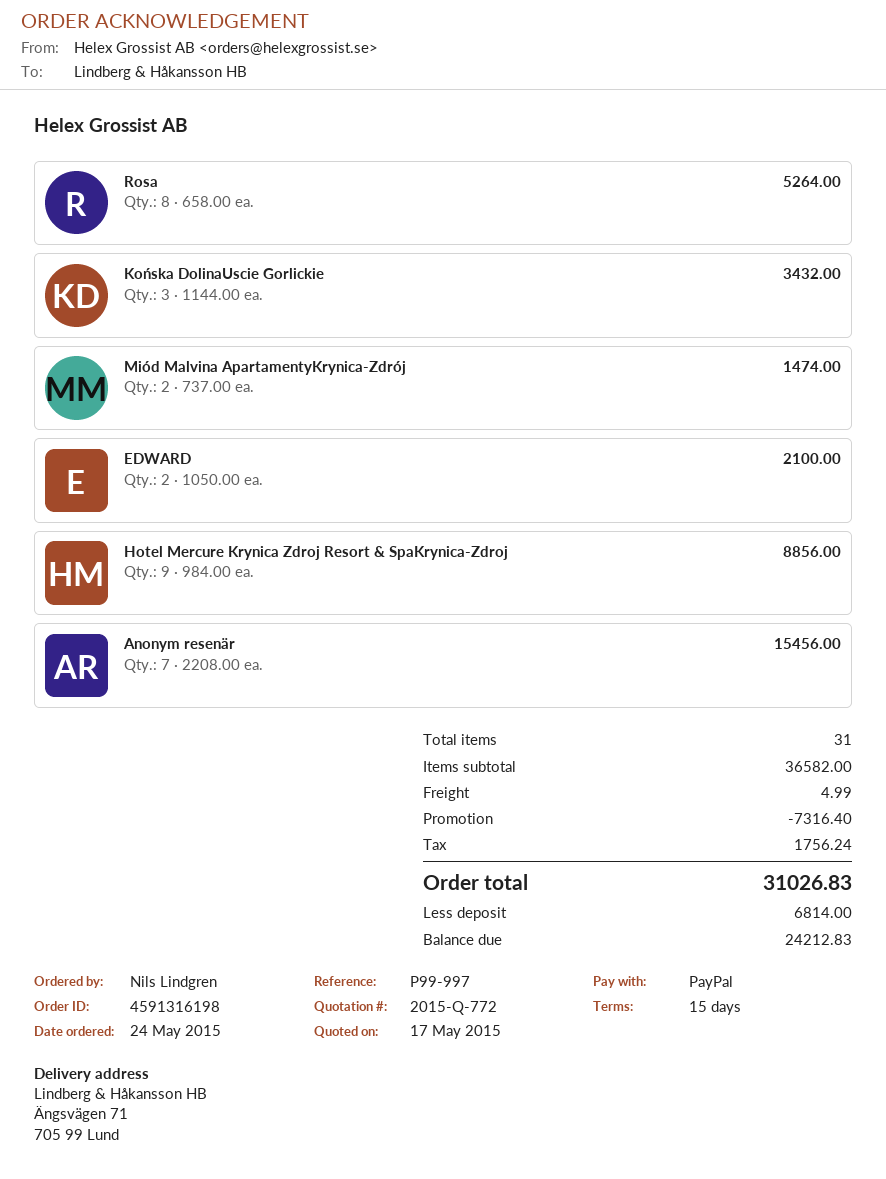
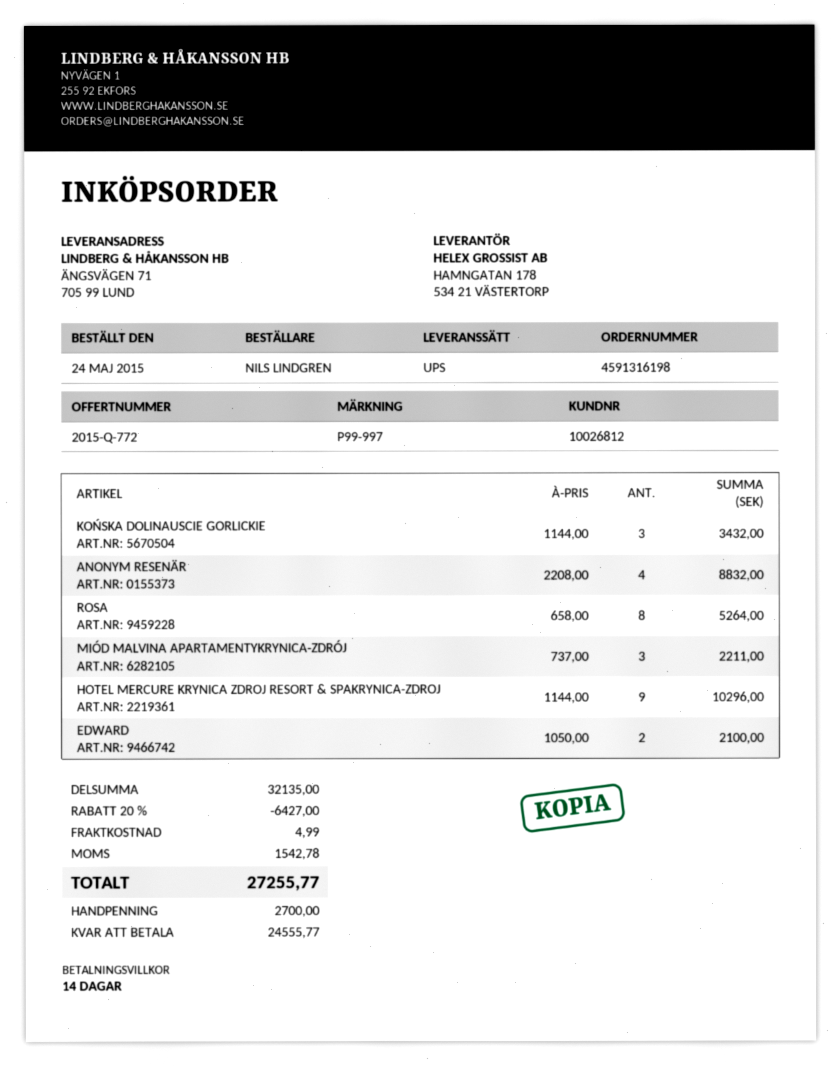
payment terms: 15 days -> 14 days
Miód Malvina ApartamentyKrynica-Zdrój: 2 x 737.00 = 1474.00 -> 3 x 737.00 = 2211.00
Hotel Mercure Krynica Zdroj Resort & SpaKrynica-Zdroj: 9 x 984.00 = 8856.00 -> 9 x 1144.00 = 10296.00
Anonym resenär: 7 x 2208.00 = 15456.00 -> 4 x 2208.00 = 8832.00
subtotal: 36582.00 -> 32135.00
discount: 7316.40 -> 6427.00
tax: 1756.24 -> 1542.78
total: 31026.83 -> 27255.77
deposit: 6814.00 -> 2700.00
balance: 24212.83 -> 24555.77

